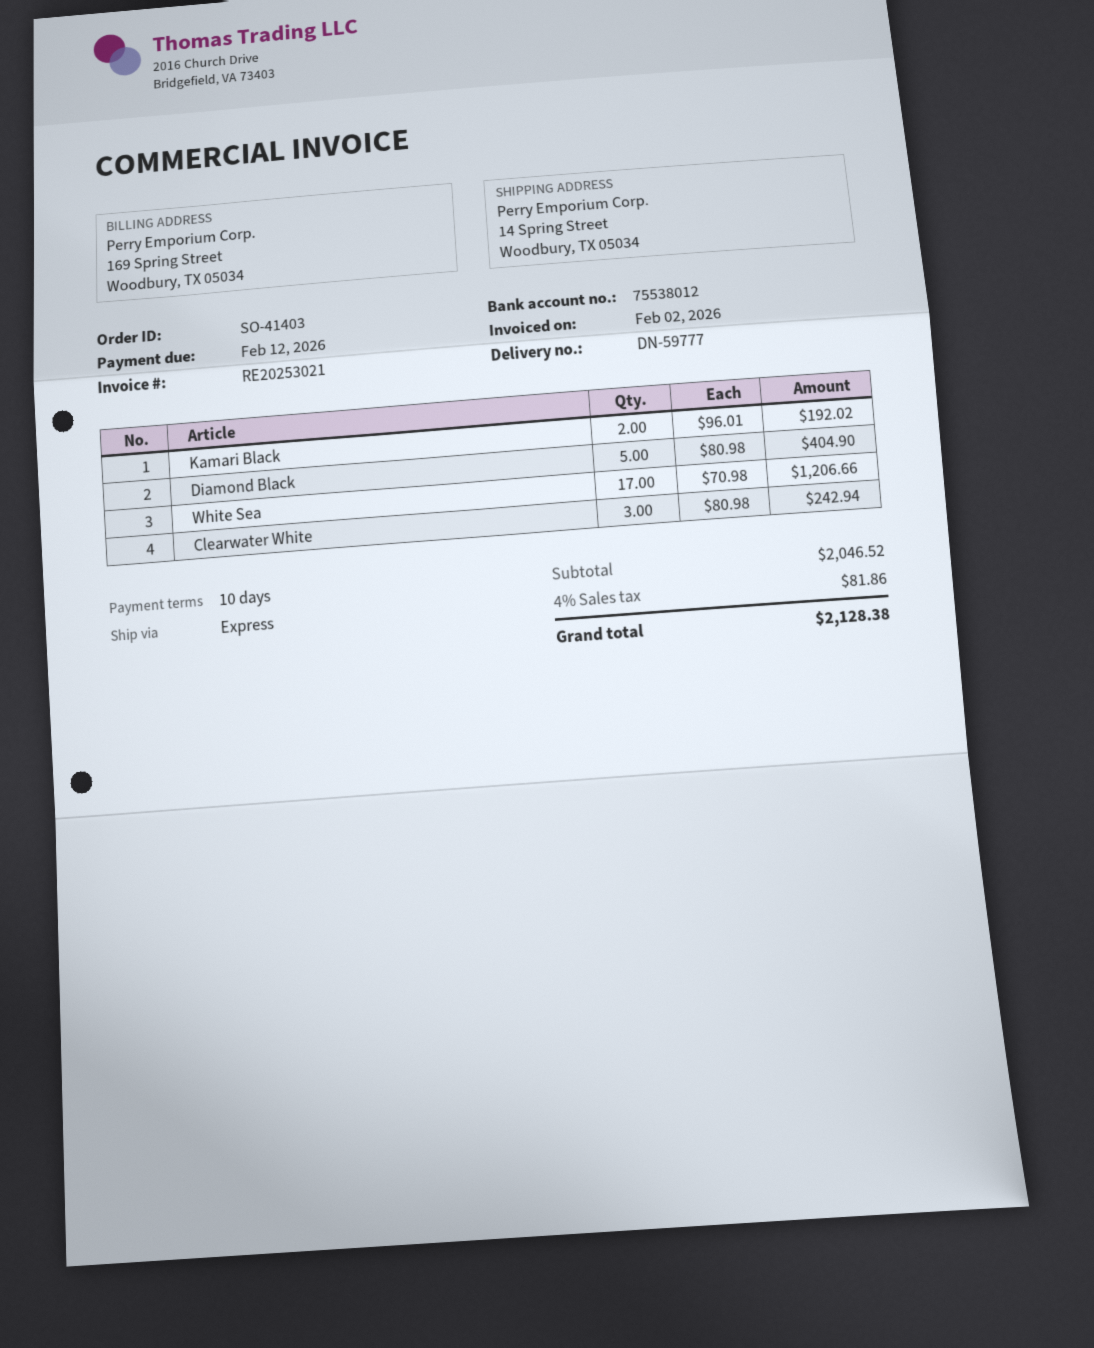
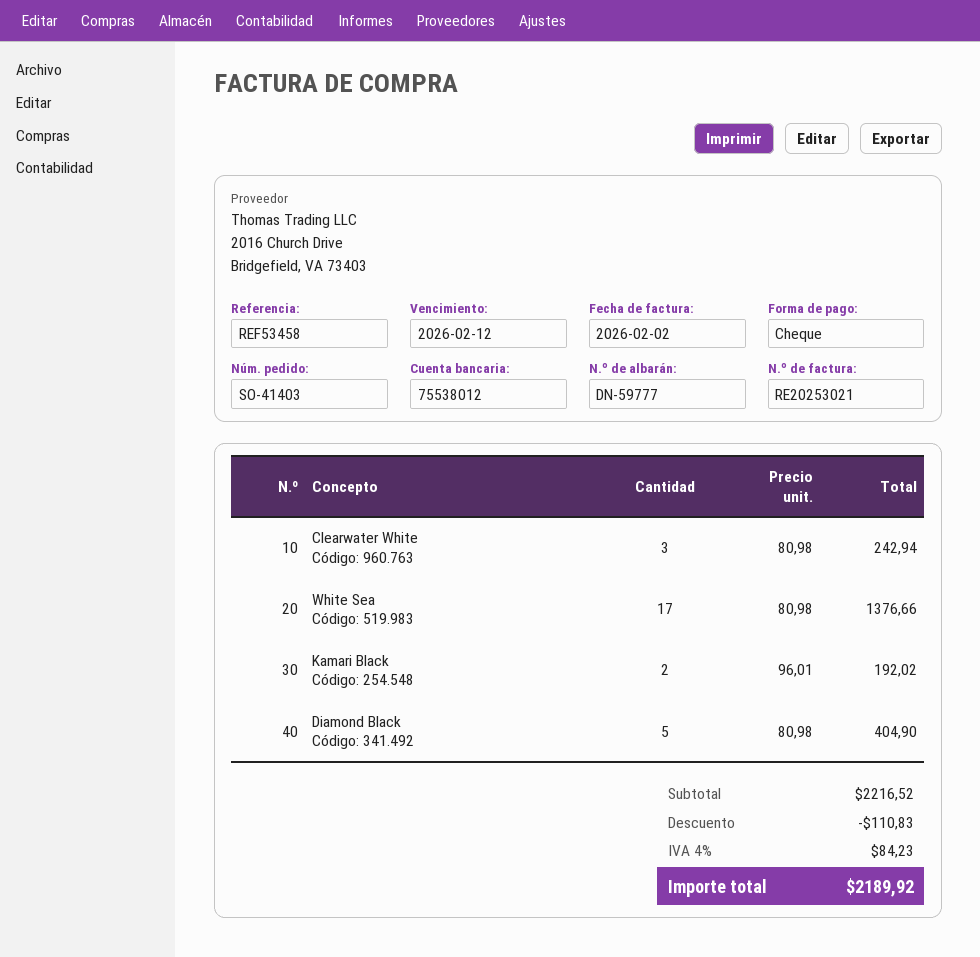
White Sea: 17 x 70.98 = 1206.66 -> 17 x 80.98 = 1376.66
subtotal: 2046.52 -> 2216.52
discount: none -> 110.83
tax: 4% = 81.86 -> 4% = 84.23
total: 2128.38 -> 2189.92

